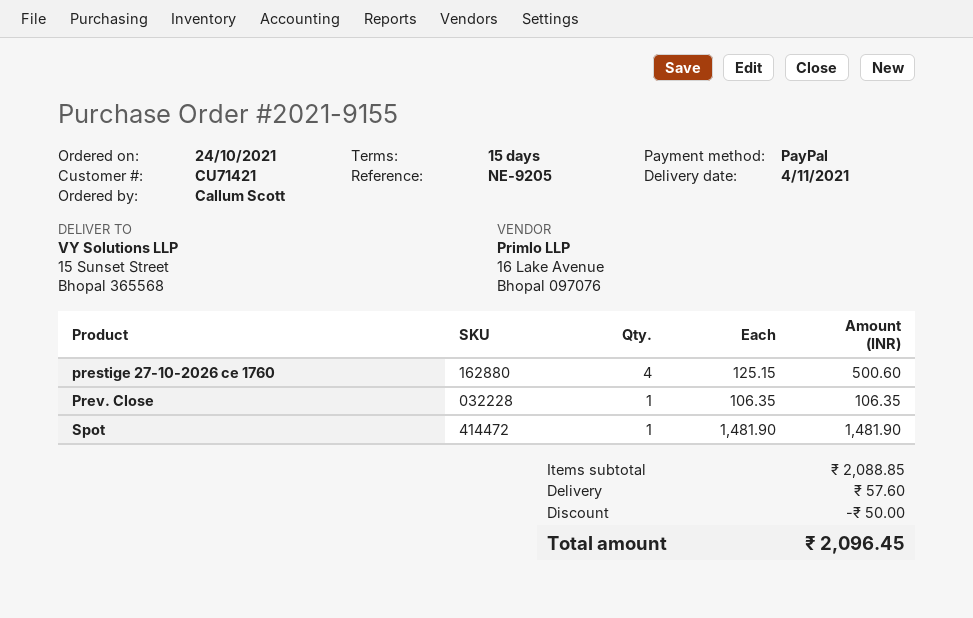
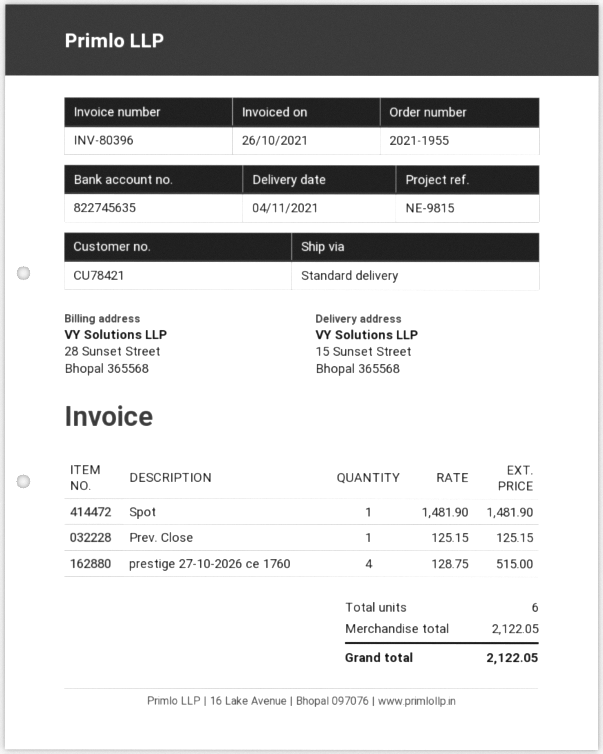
order number: 2021-9155 -> 2021-1955
customer number: CU71421 -> CU78421
reference: NE-9205 -> NE-9815
prestige 27-10-2026 ce 1760: 4 x 125.15 = 500.60 -> 4 x 128.75 = 515.00
Prev. Close: 1 x 106.35 = 106.35 -> 1 x 125.15 = 125.15
subtotal: 2088.85 -> 2122.05
discount: 50.00 -> none
shipping: 57.60 -> none
total: 2096.45 -> 2122.05

